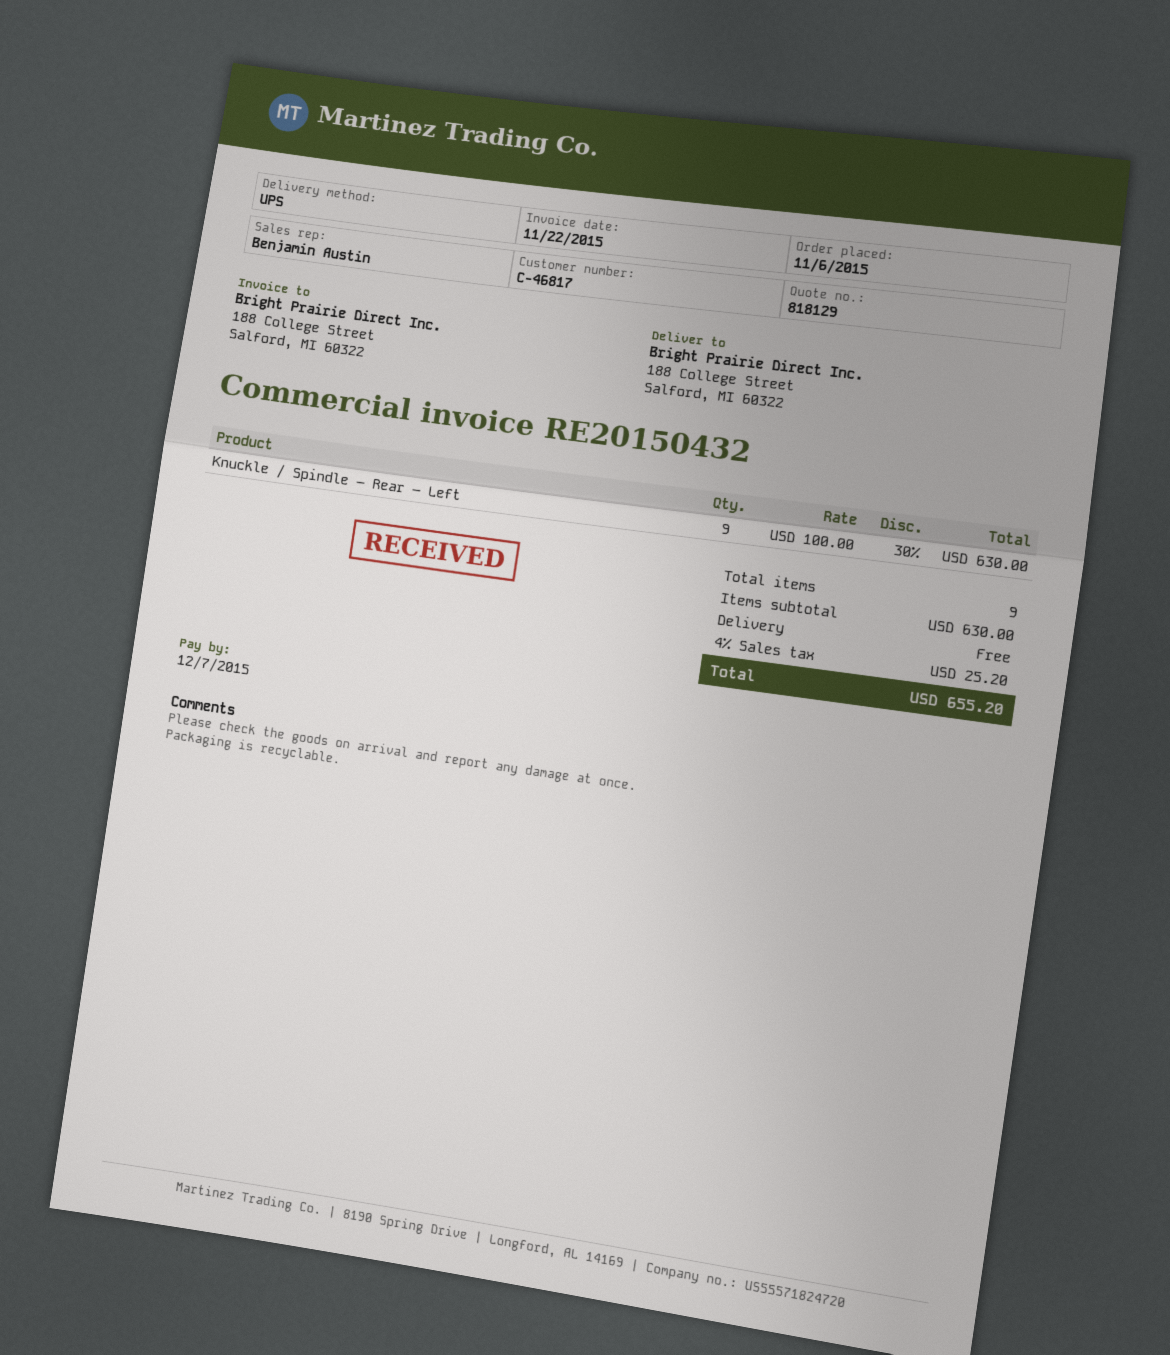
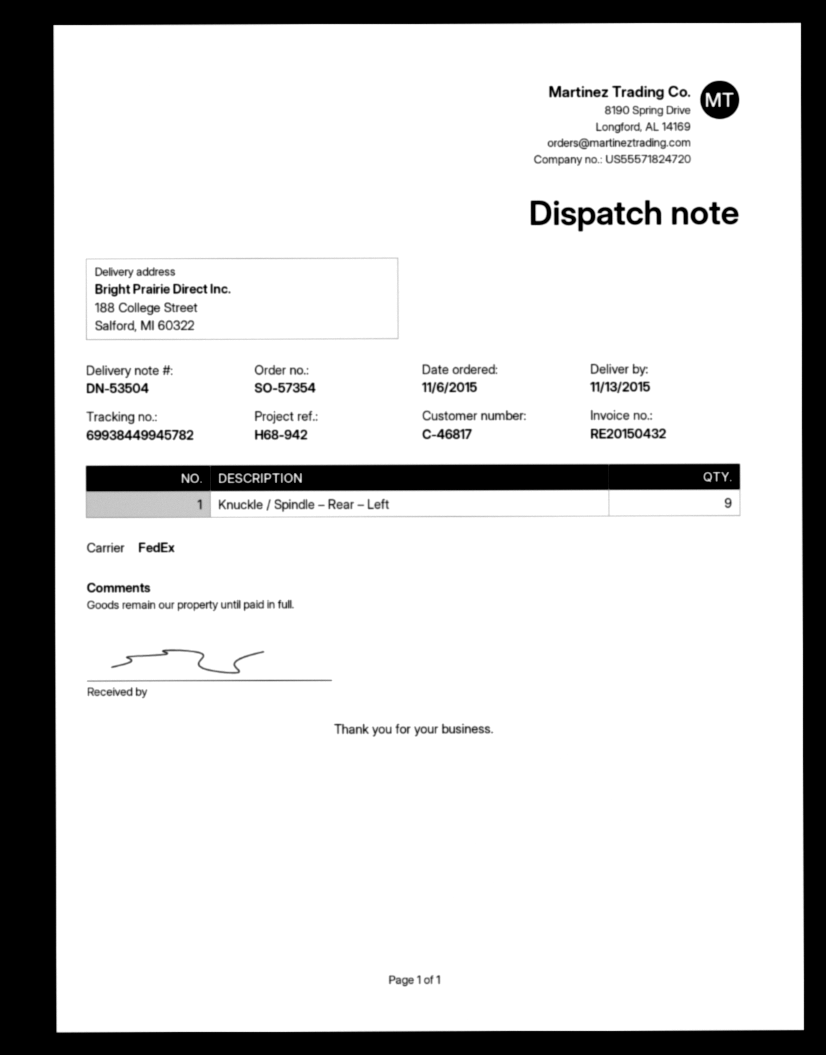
shipping method: UPS -> FedEx

